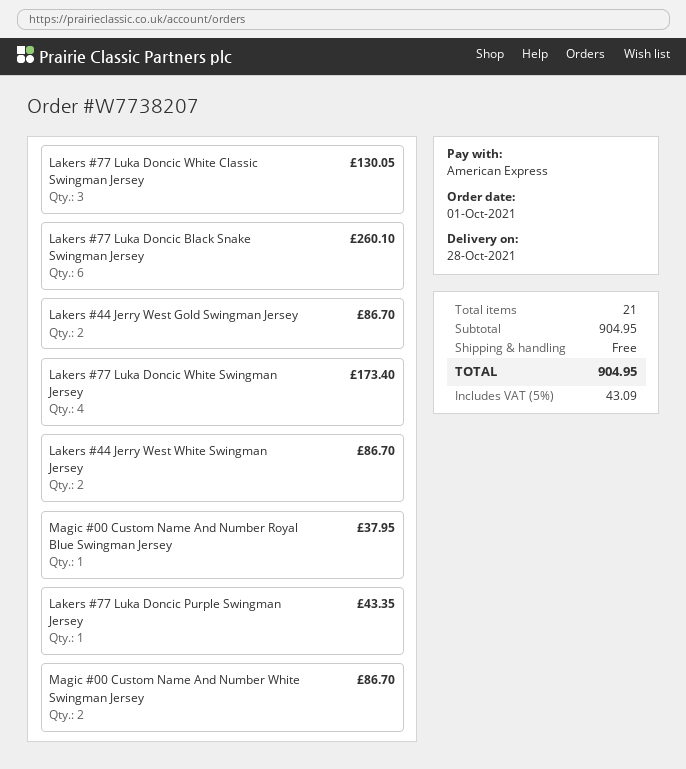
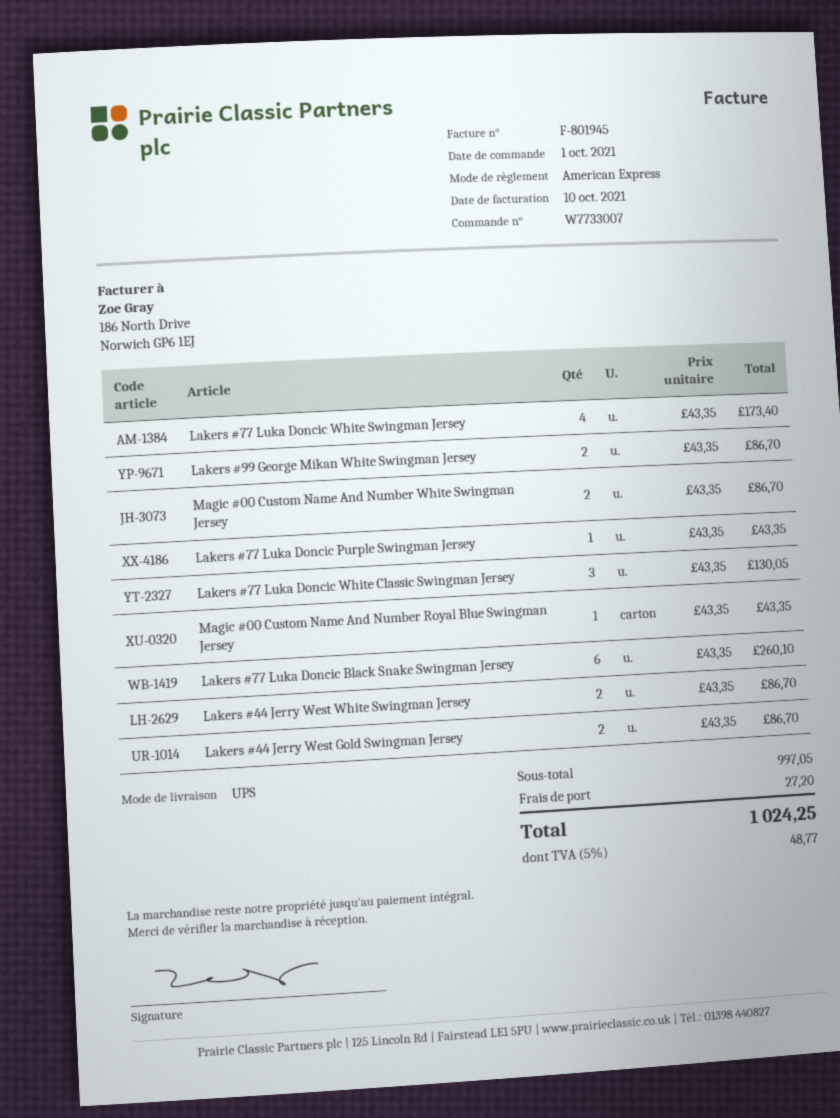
order number: W7738207 -> W7733007
Magic #00 Custom Name And Number Royal Blue Swingman Jersey: 1 for 37.95 -> 1 for 43.35
Lakers #99 George Mikan White Swingman Jersey: none -> 2 for 86.70
subtotal: 904.95 -> 997.05
shipping: 0.00 -> 27.20
tax: 5% = 43.09 -> 5% = 48.77
total: 904.95 -> 1024.25

